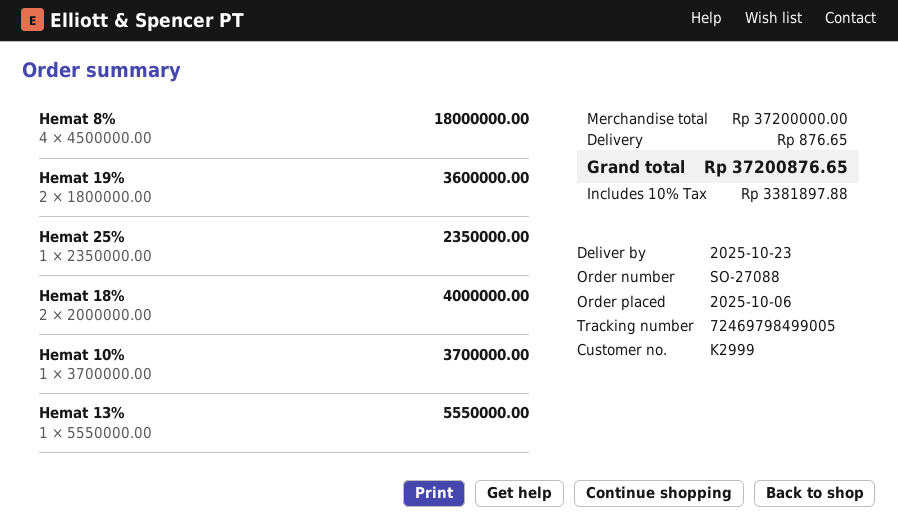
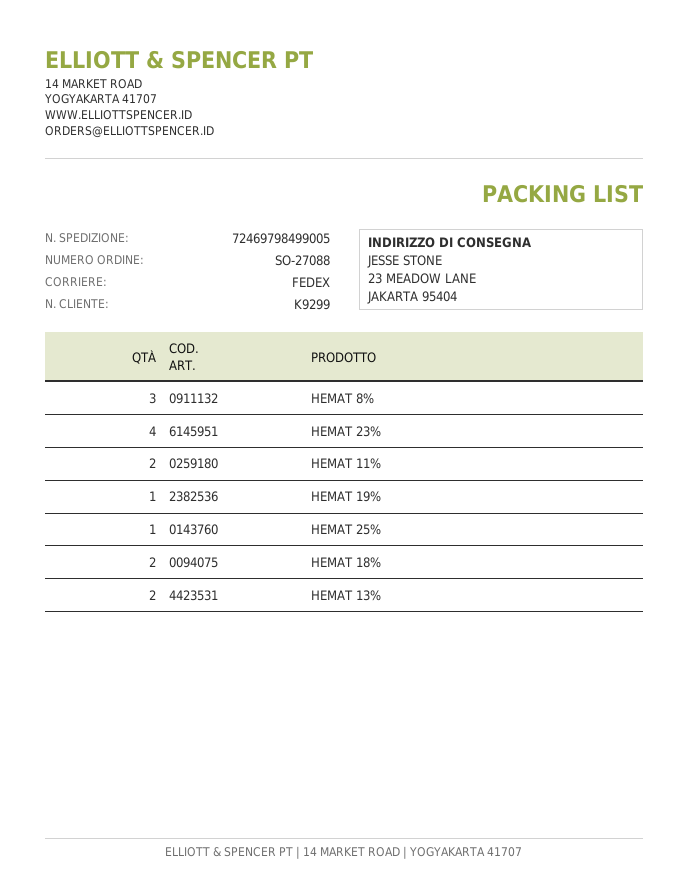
customer number: K2999 -> K9299
Hemat 8%: 4 -> 3
Hemat 19%: 2 -> 1
Hemat 10%: 1 -> none
Hemat 13%: 1 -> 2
HEMAT 23%: none -> 4
HEMAT 11%: none -> 2

